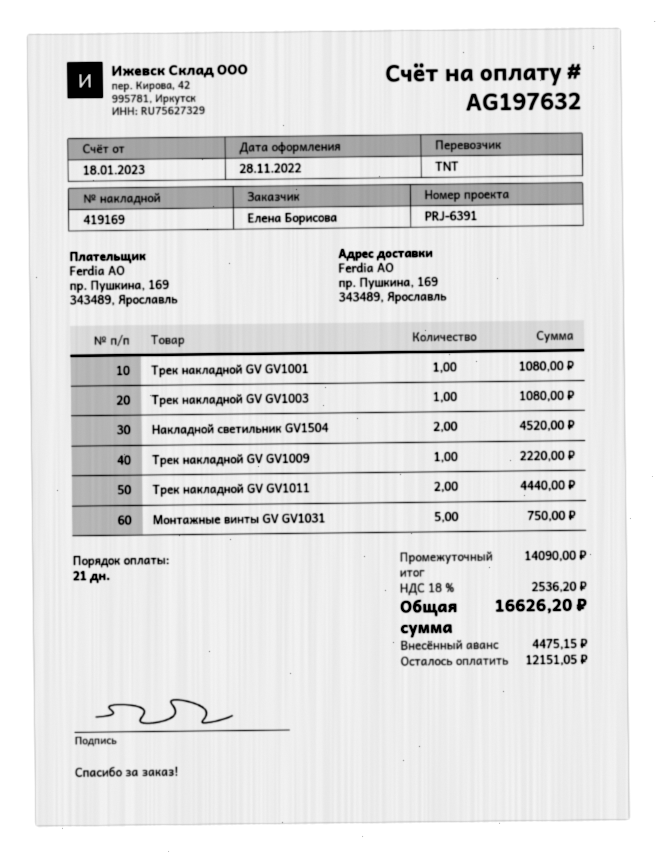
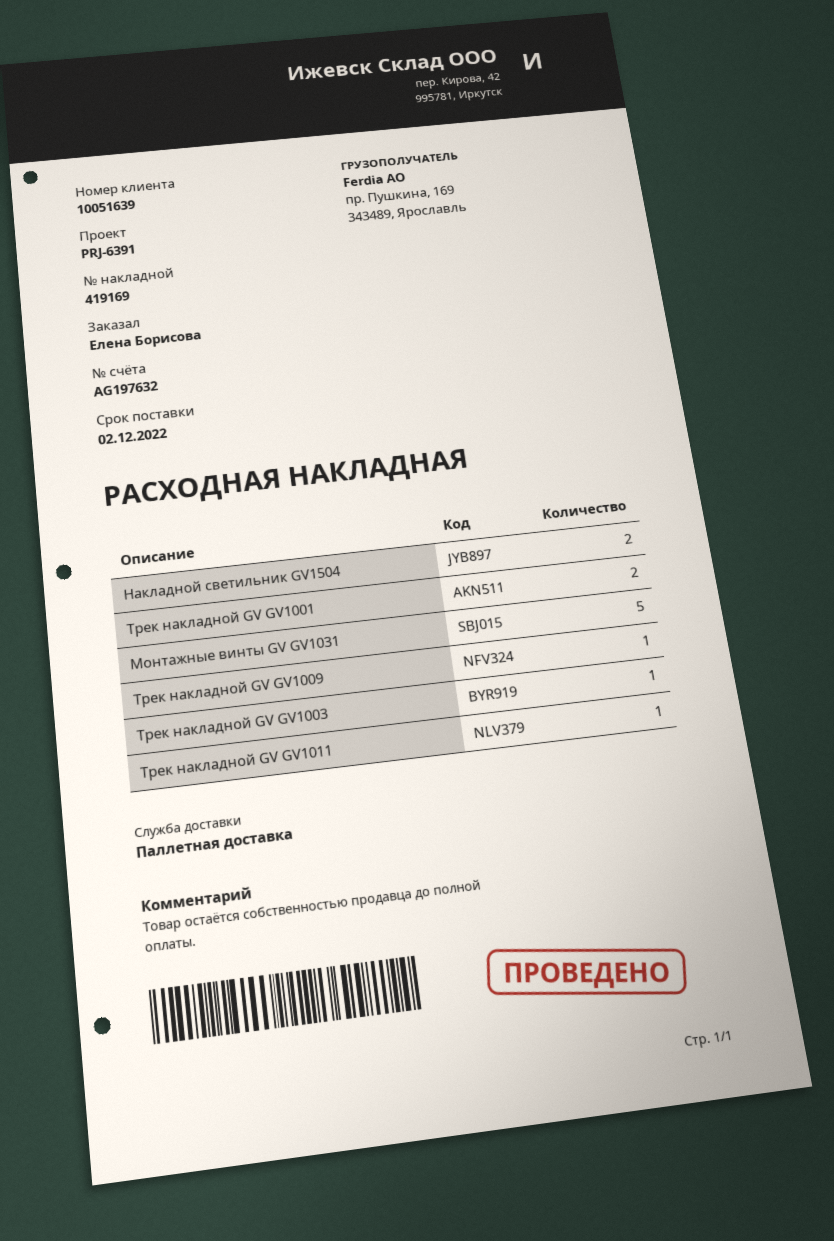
shipping method: TNT -> pallet freight
Трек накладной GV GV1001: 1 -> 2
Трек накладной GV GV1011: 2 -> 1

